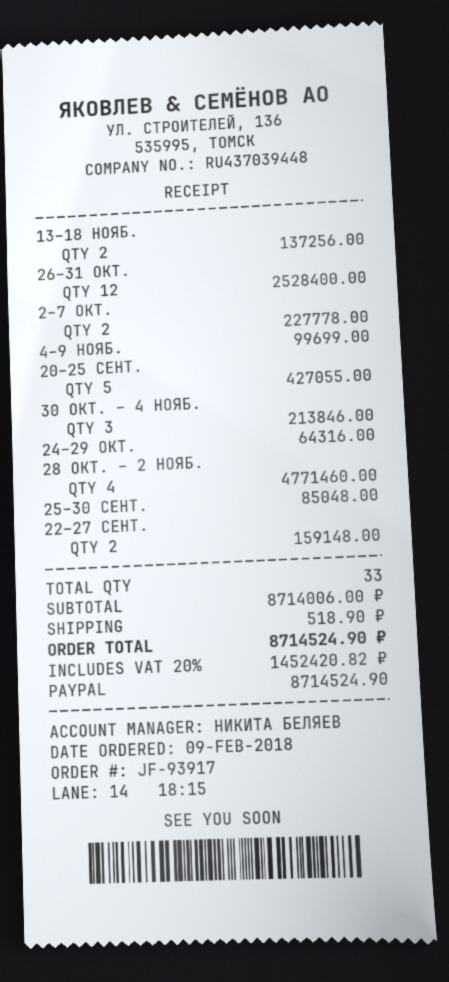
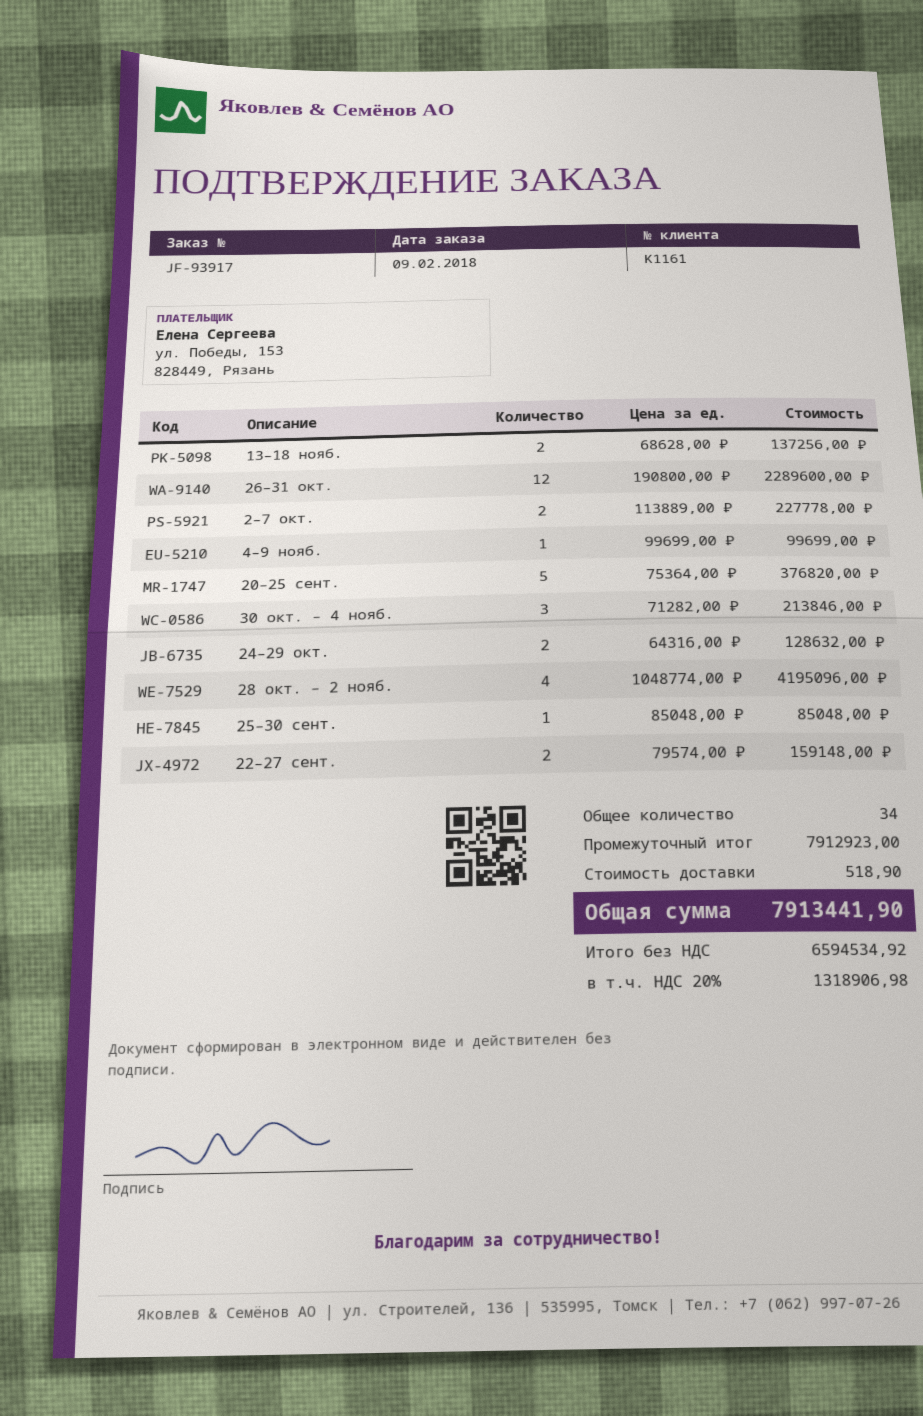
26–31 ОКТ.: 12 for 2528400.00 -> 12 for 2289600.00
20–25 СЕНТ.: 5 for 427055.00 -> 5 for 376820.00
24–29 ОКТ.: 1 for 64316.00 -> 2 for 128632.00
28 ОКТ. – 2 НОЯБ.: 4 for 4771460.00 -> 4 for 4195096.00
total quantity: 33 -> 34
subtotal: 8714006.00 -> 7912923.00
tax: 20% = 1452420.82 -> 20% = 1318906.98
total: 8714524.90 -> 7913441.90

